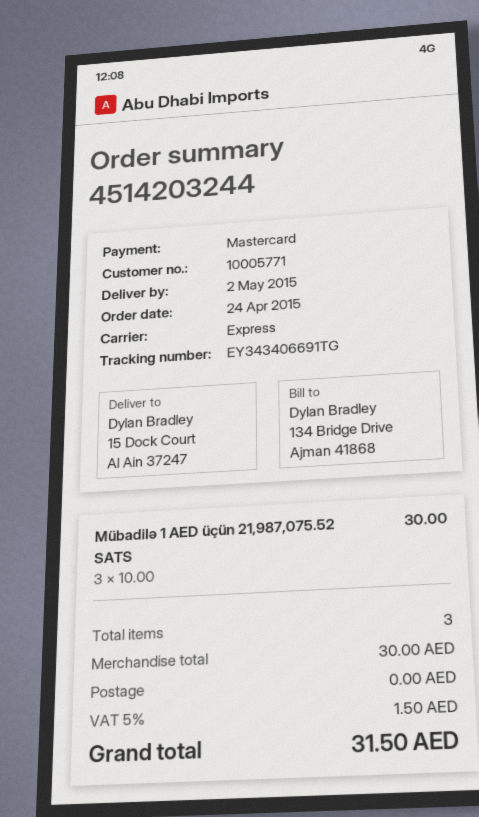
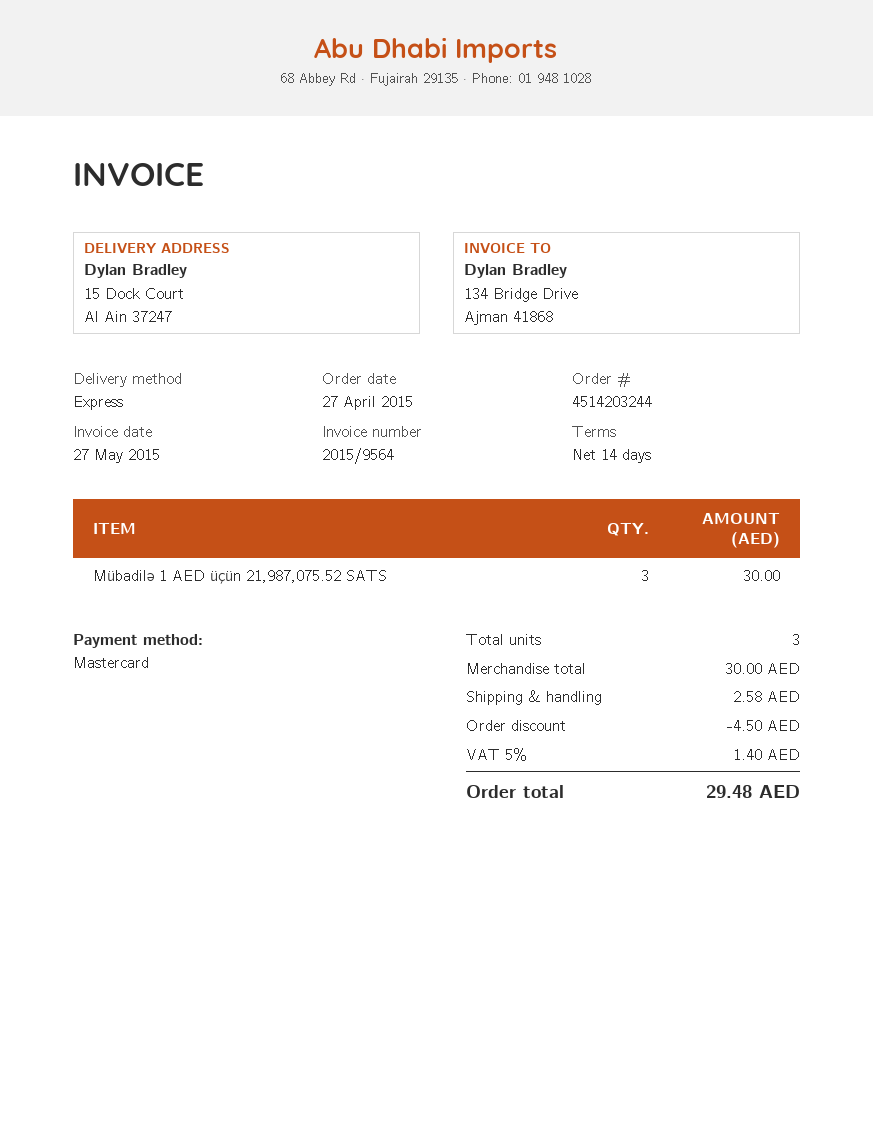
order date: 2015-04-24 -> 2015-04-27
discount: none -> 4.50
shipping: 0.00 -> 2.58
tax: 5% = 1.50 -> 5% = 1.40
total: 31.50 -> 29.48

